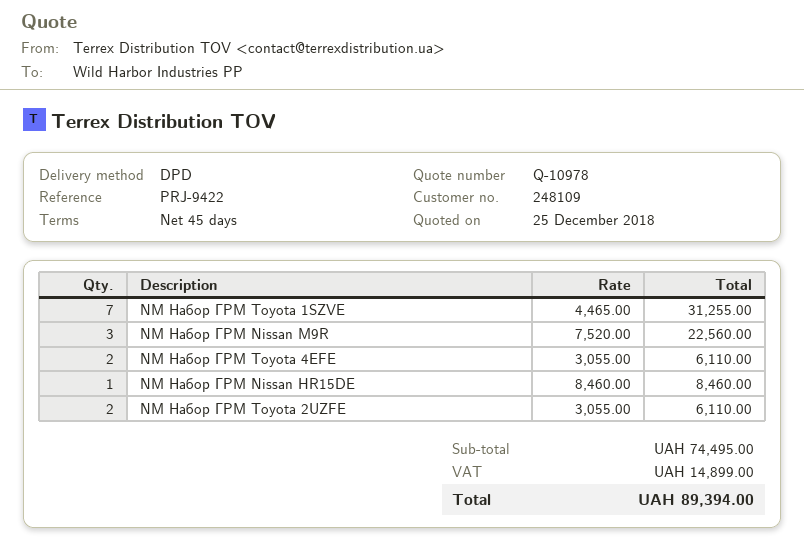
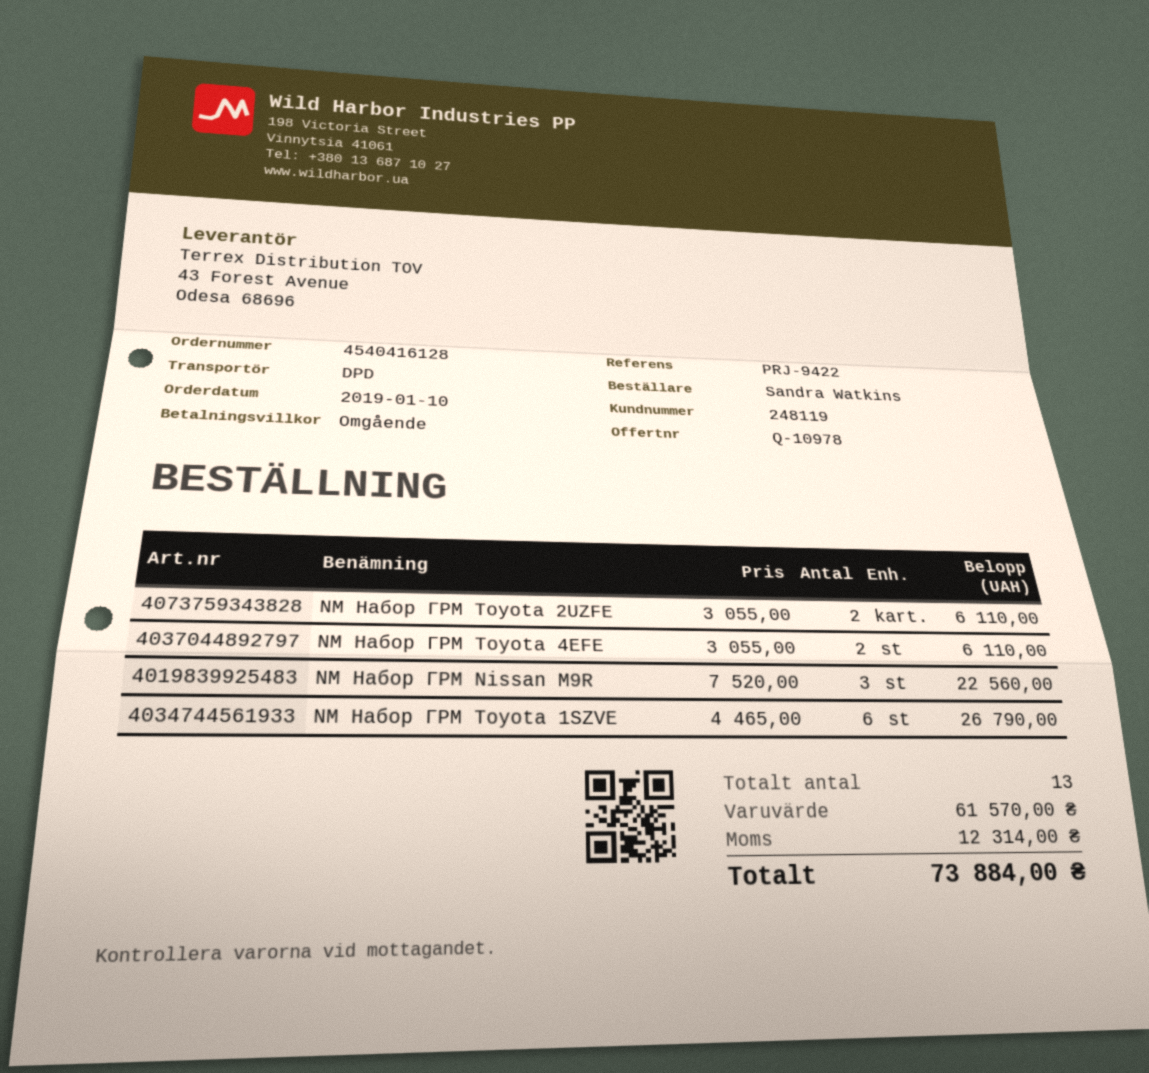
payment terms: 45 days -> on receipt
customer number: 248109 -> 248119
NM Набор ГРМ Toyota 1SZVE: 7 x 4465.00 = 31255.00 -> 6 x 4465.00 = 26790.00
NM Набор ГРМ Nissan HR15DE: 1 x 8460.00 = 8460.00 -> none
subtotal: 74495.00 -> 61570.00
tax: 14899.00 -> 12314.00
total: 89394.00 -> 73884.00

